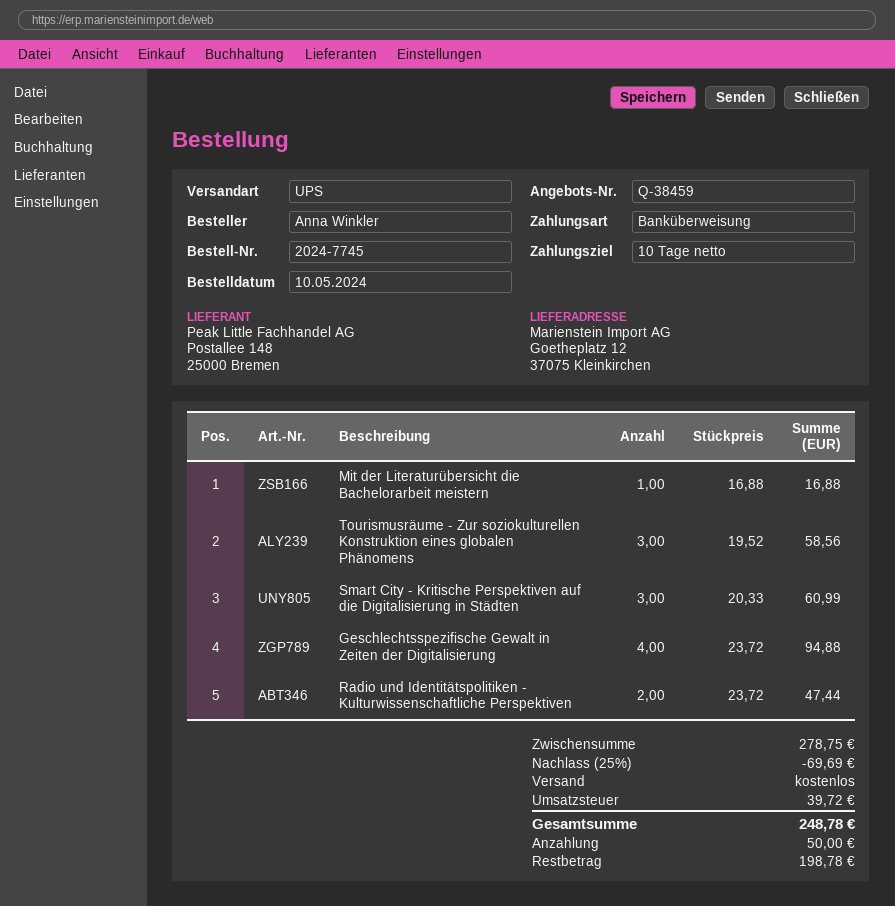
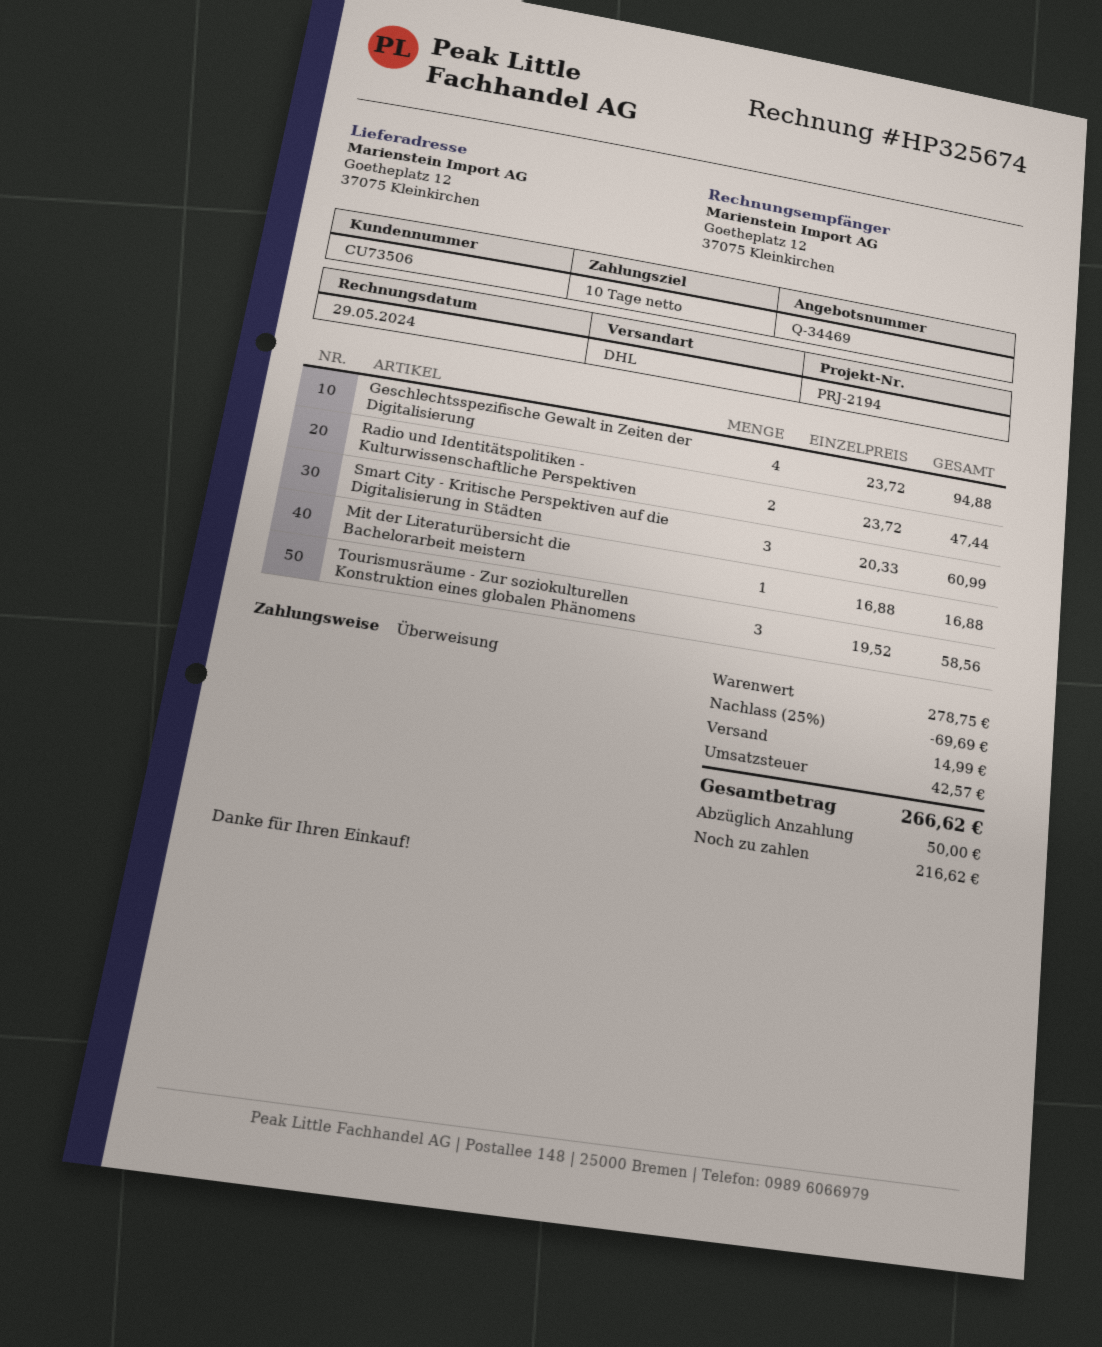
quote number: Q-38459 -> Q-34469
shipping method: UPS -> DHL
shipping: 0.00 -> 14.99
tax: 39.72 -> 42.57
total: 248.78 -> 266.62
balance: 198.78 -> 216.62

